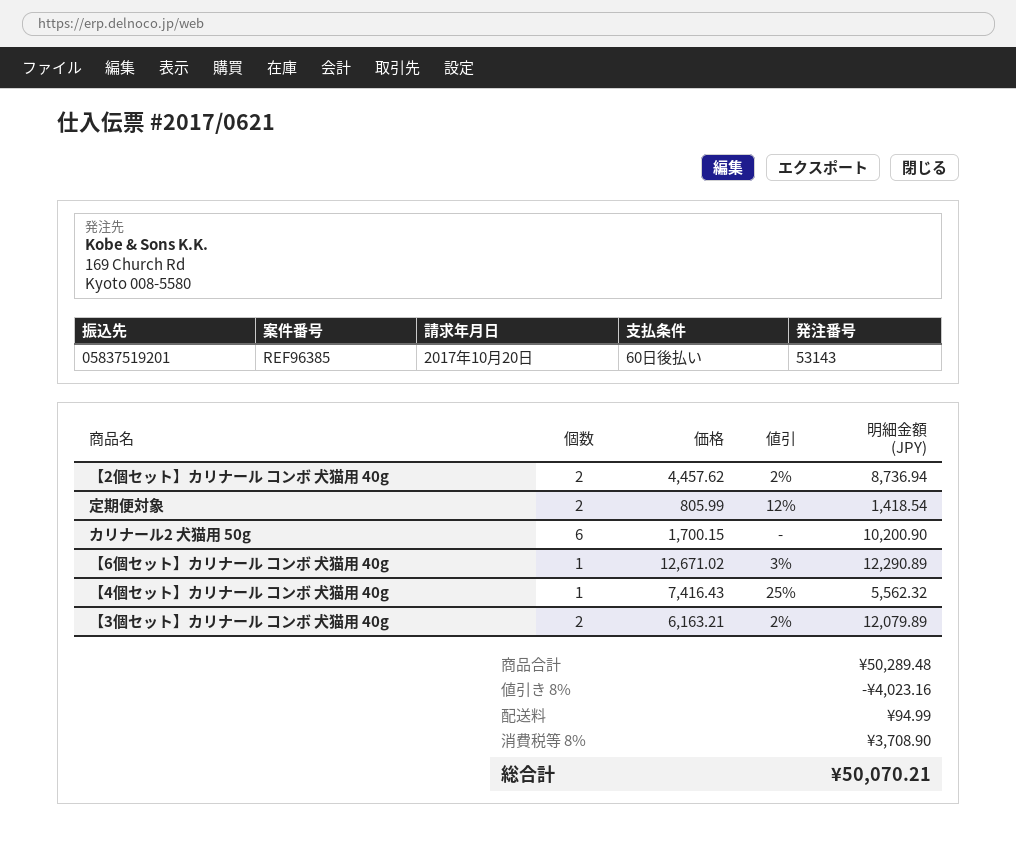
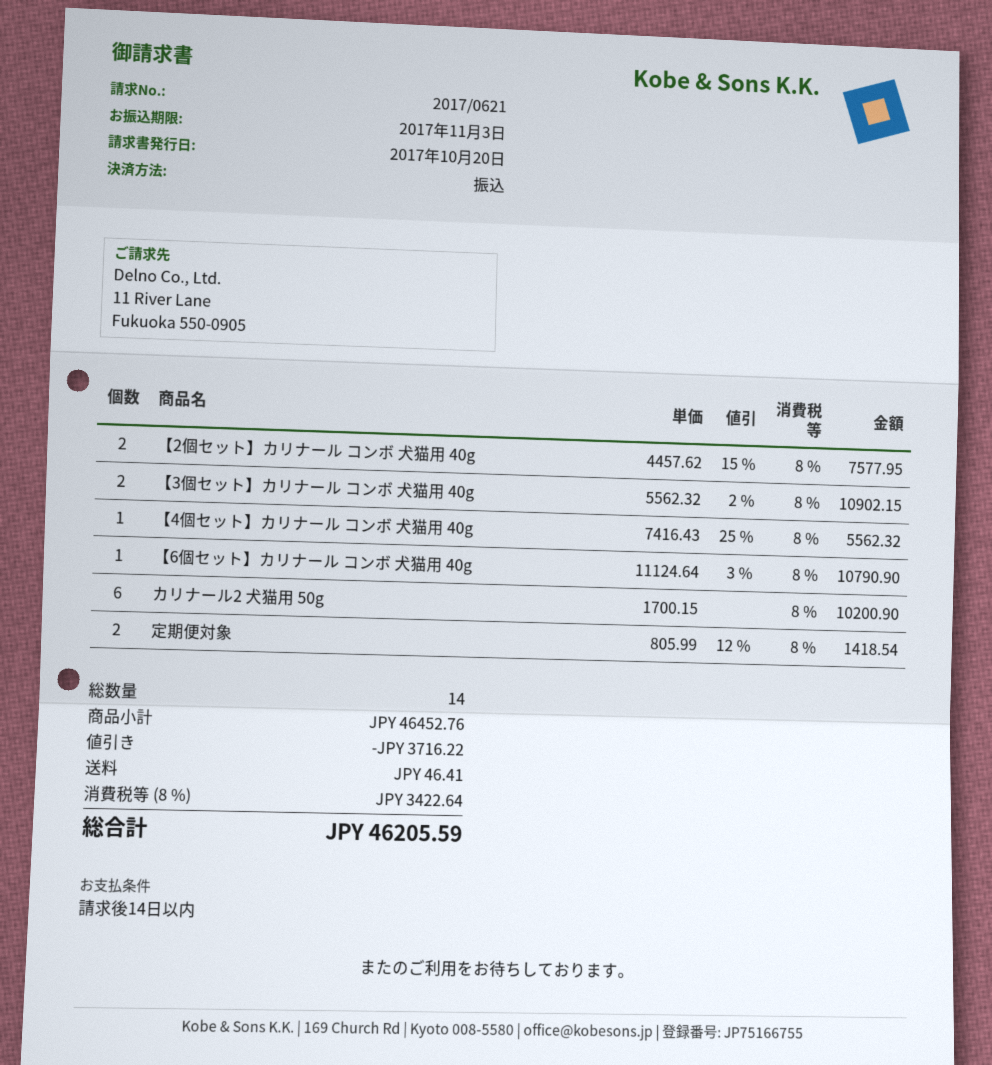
payment terms: 60 days -> 14 days
【2個セット】カリナール コンボ 犬猫用 40g: 2 x 4457.62 - 2% = 8736.94 -> 2 x 4457.62 - 15% = 7577.95
【6個セット】カリナール コンボ 犬猫用 40g: 1 x 12671.02 - 3% = 12290.89 -> 1 x 11124.64 - 3% = 10790.90
【3個セット】カリナール コンボ 犬猫用 40g: 2 x 6163.21 - 2% = 12079.89 -> 2 x 5562.32 - 2% = 10902.15
subtotal: 50289.48 -> 46452.76
discount: 4023.16 -> 3716.22
shipping: 94.99 -> 46.41
tax: 8% = 3708.90 -> 8% = 3422.64
total: 50070.21 -> 46205.59

